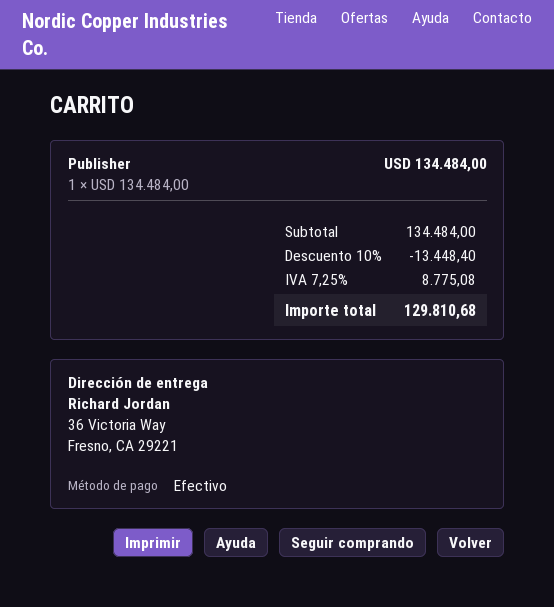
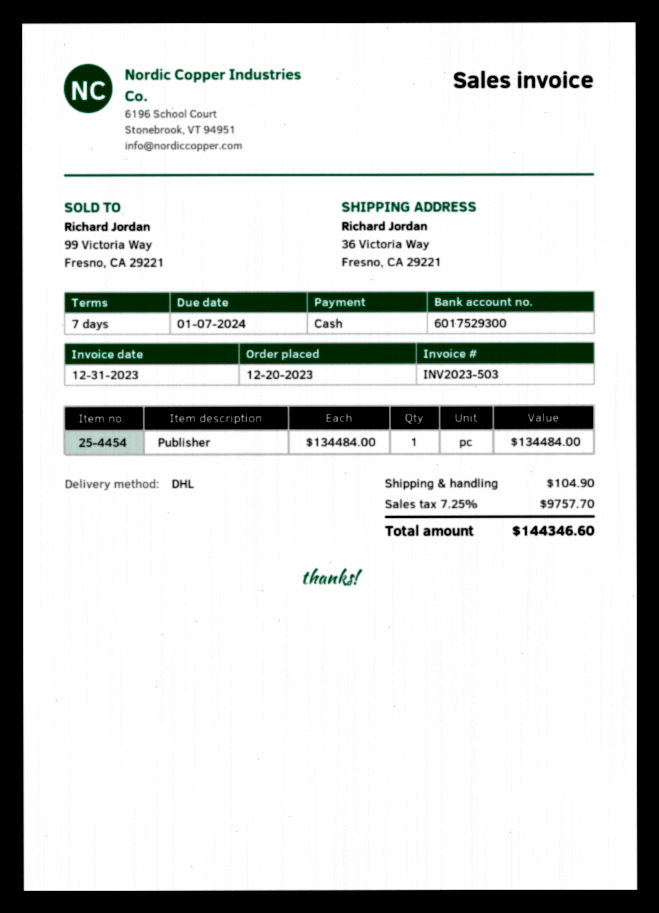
discount: 10% = 13448.40 -> none
shipping: none -> 104.90
tax: 7.25% = 8775.08 -> 7.25% = 9757.70
total: 129810.68 -> 144346.60

